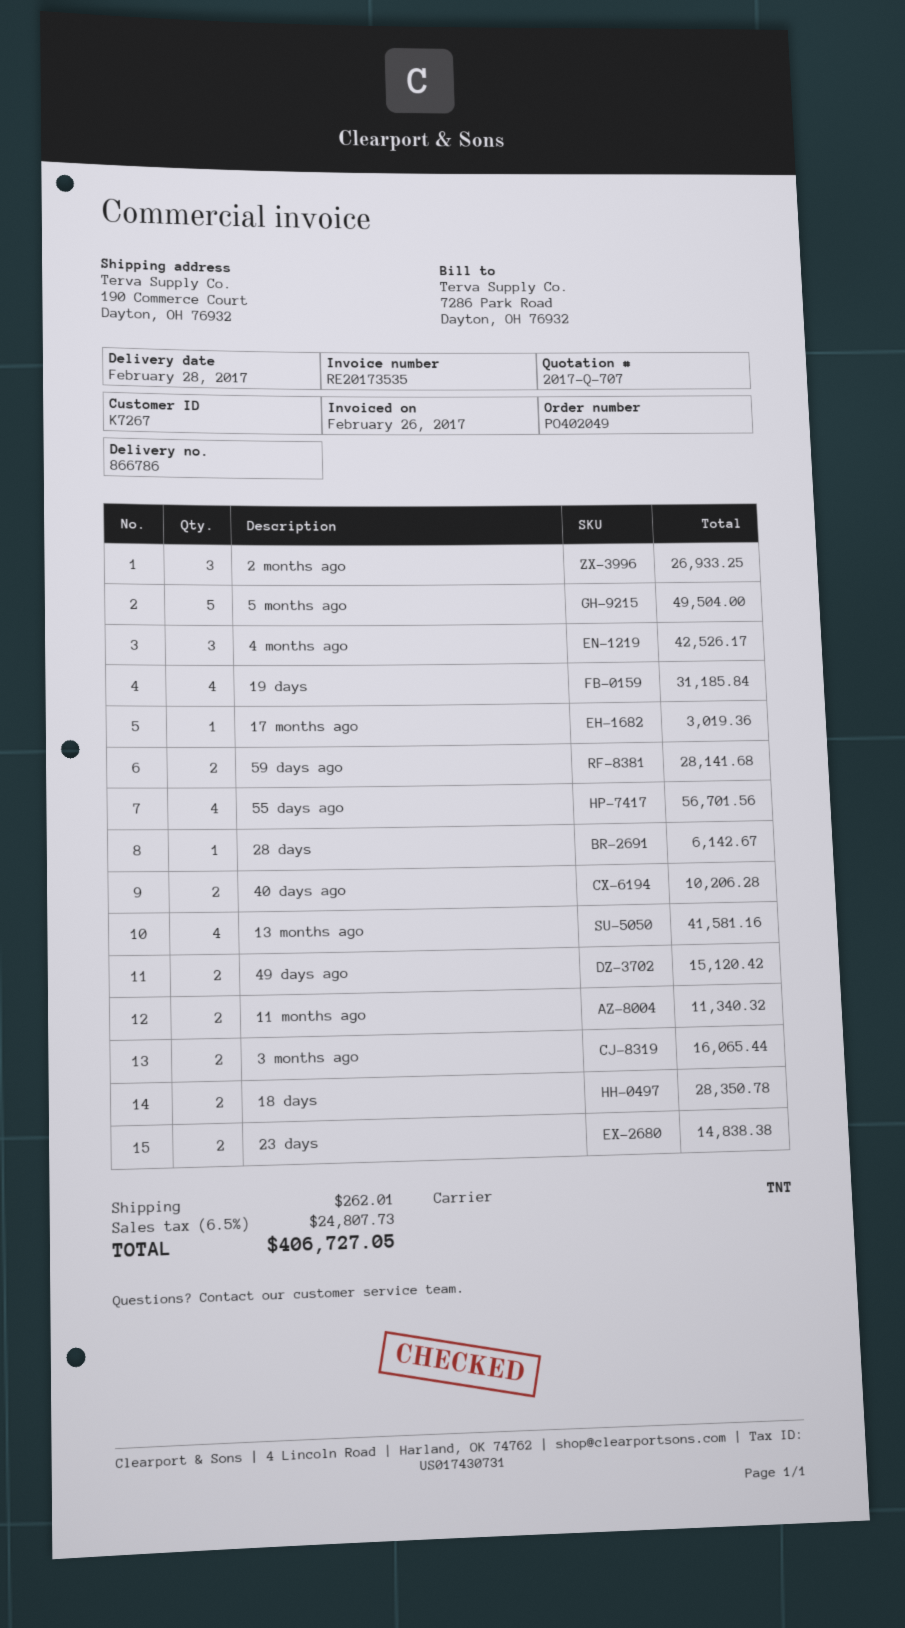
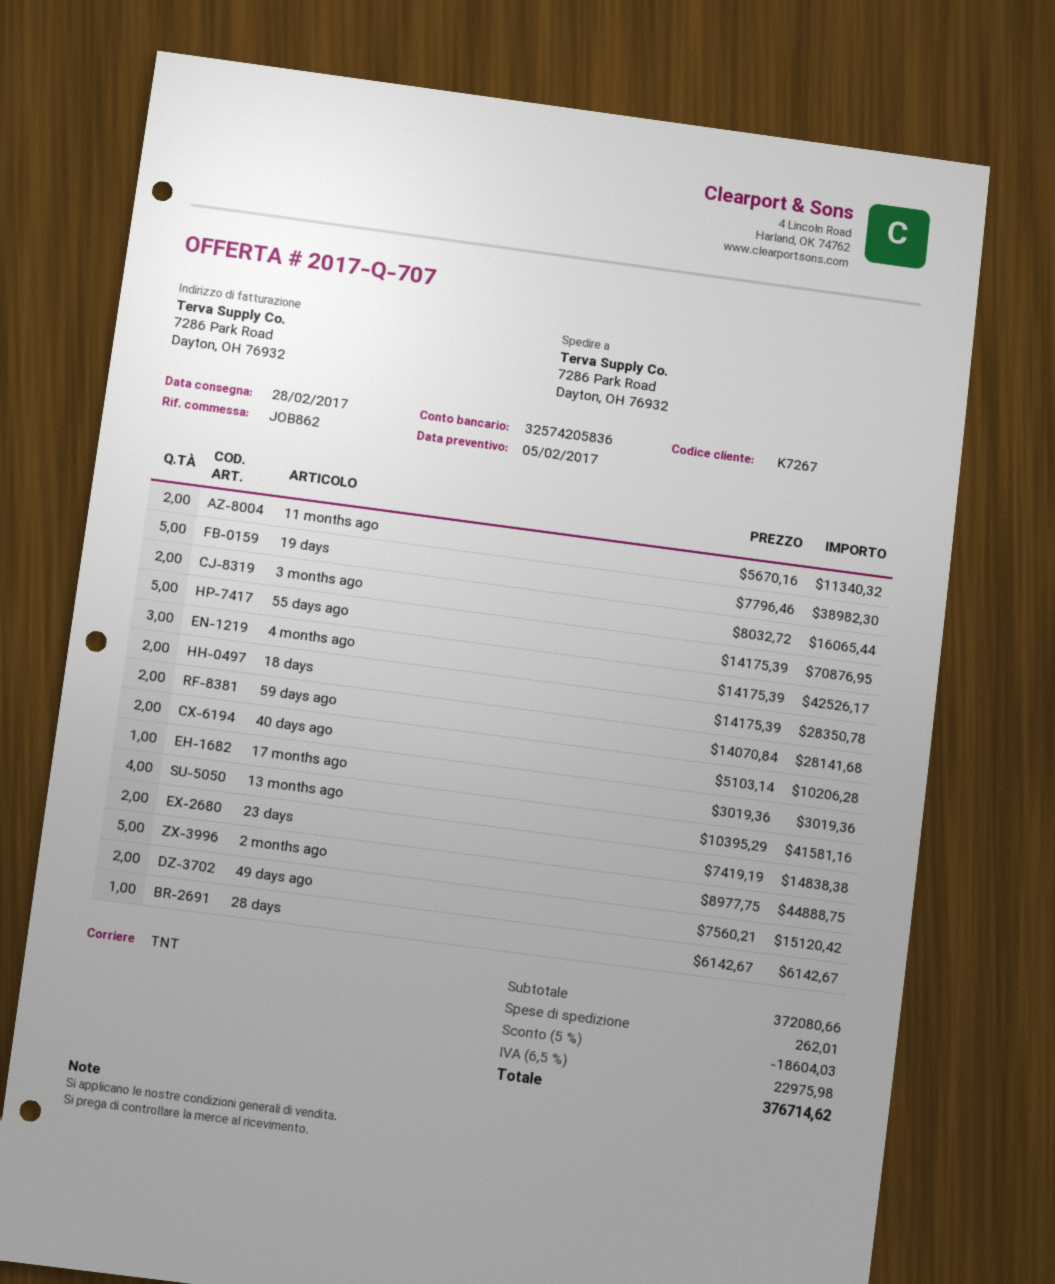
ship to: 190 Commerce Court, Dayton, OH 76932 -> 7286 Park Road, Dayton, OH 76932
2 months ago: 3 for 26933.25 -> 5 for 44888.75
5 months ago: 5 for 49504.00 -> none
19 days: 4 for 31185.84 -> 5 for 38982.30
55 days ago: 4 for 56701.56 -> 5 for 70876.95
discount: none -> 5% = 18604.03
tax: 6.5% = 24807.73 -> 6.5% = 22975.98
total: 406727.05 -> 376714.62

